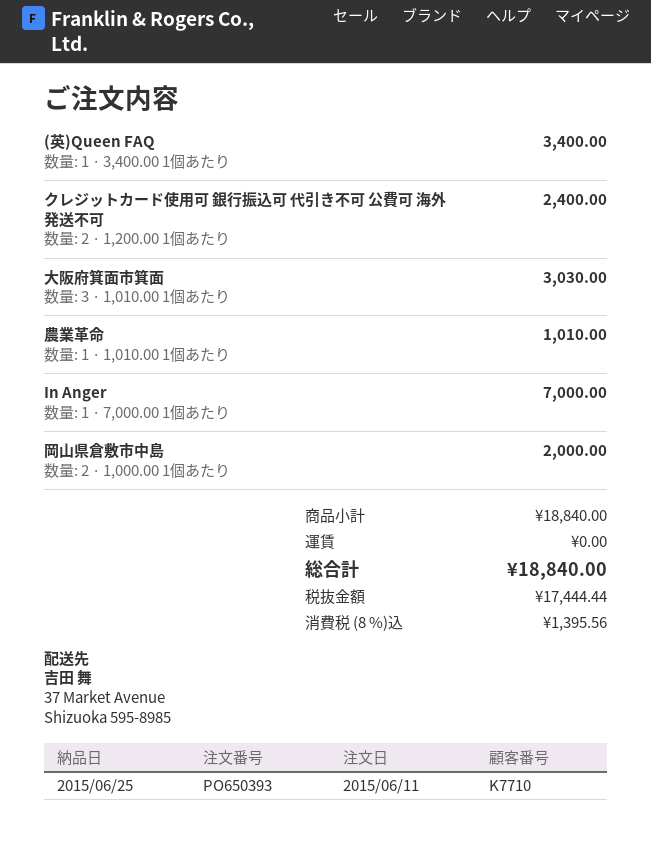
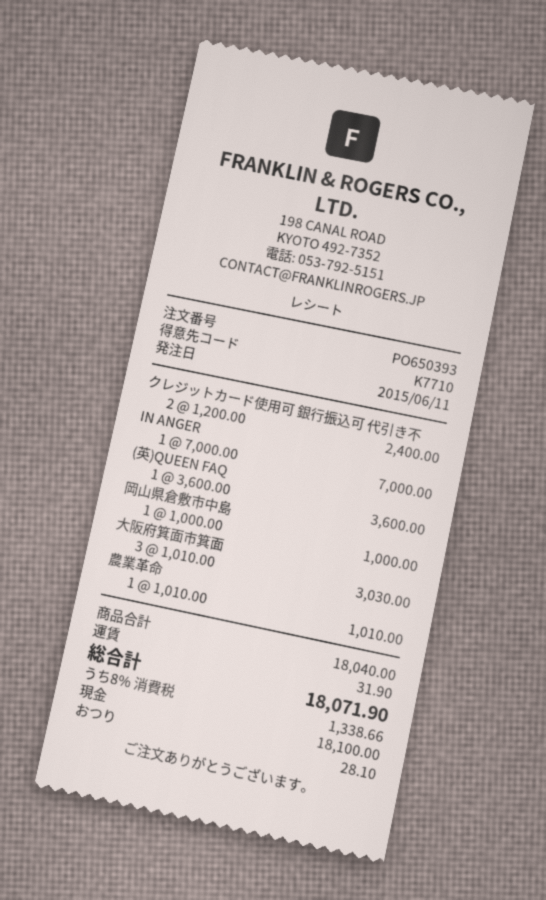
(英)Queen FAQ: 1 x 3400.00 = 3400.00 -> 1 x 3600.00 = 3600.00
岡山県倉敷市中島: 2 x 1000.00 = 2000.00 -> 1 x 1000.00 = 1000.00
subtotal: 18840.00 -> 18040.00
shipping: 0.00 -> 31.90
tax: 8% = 1395.56 -> 8% = 1338.66
total: 18840.00 -> 18071.90

